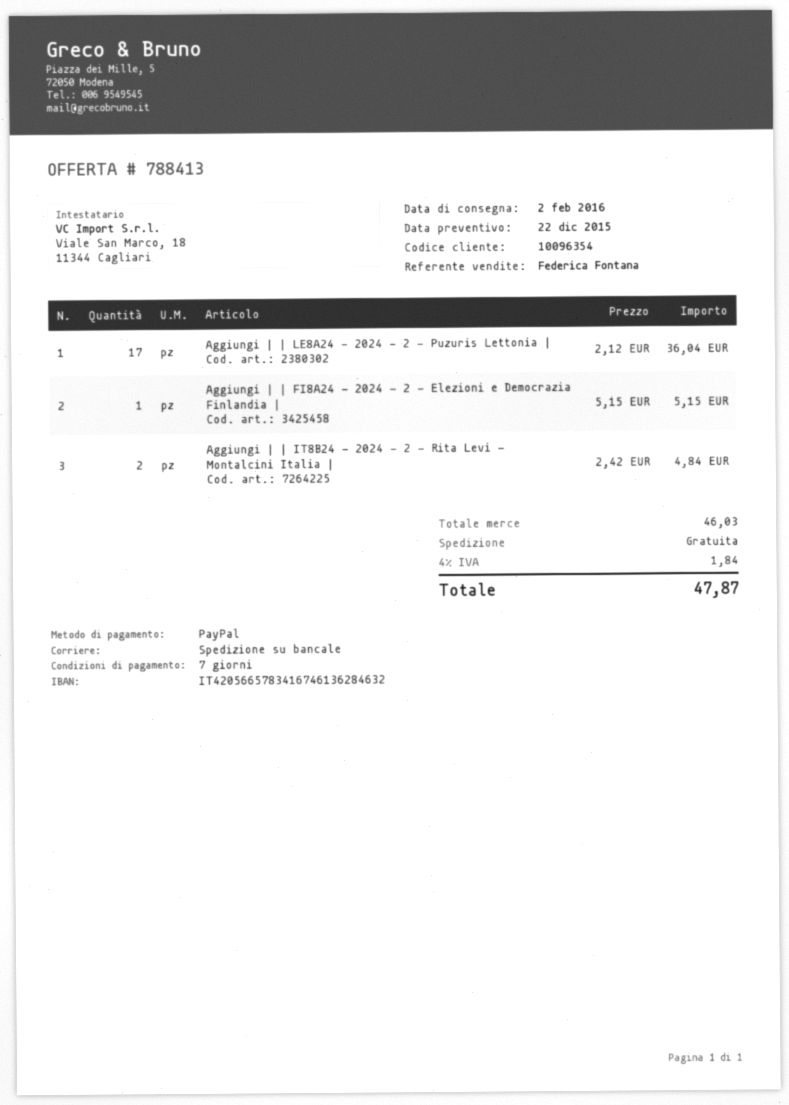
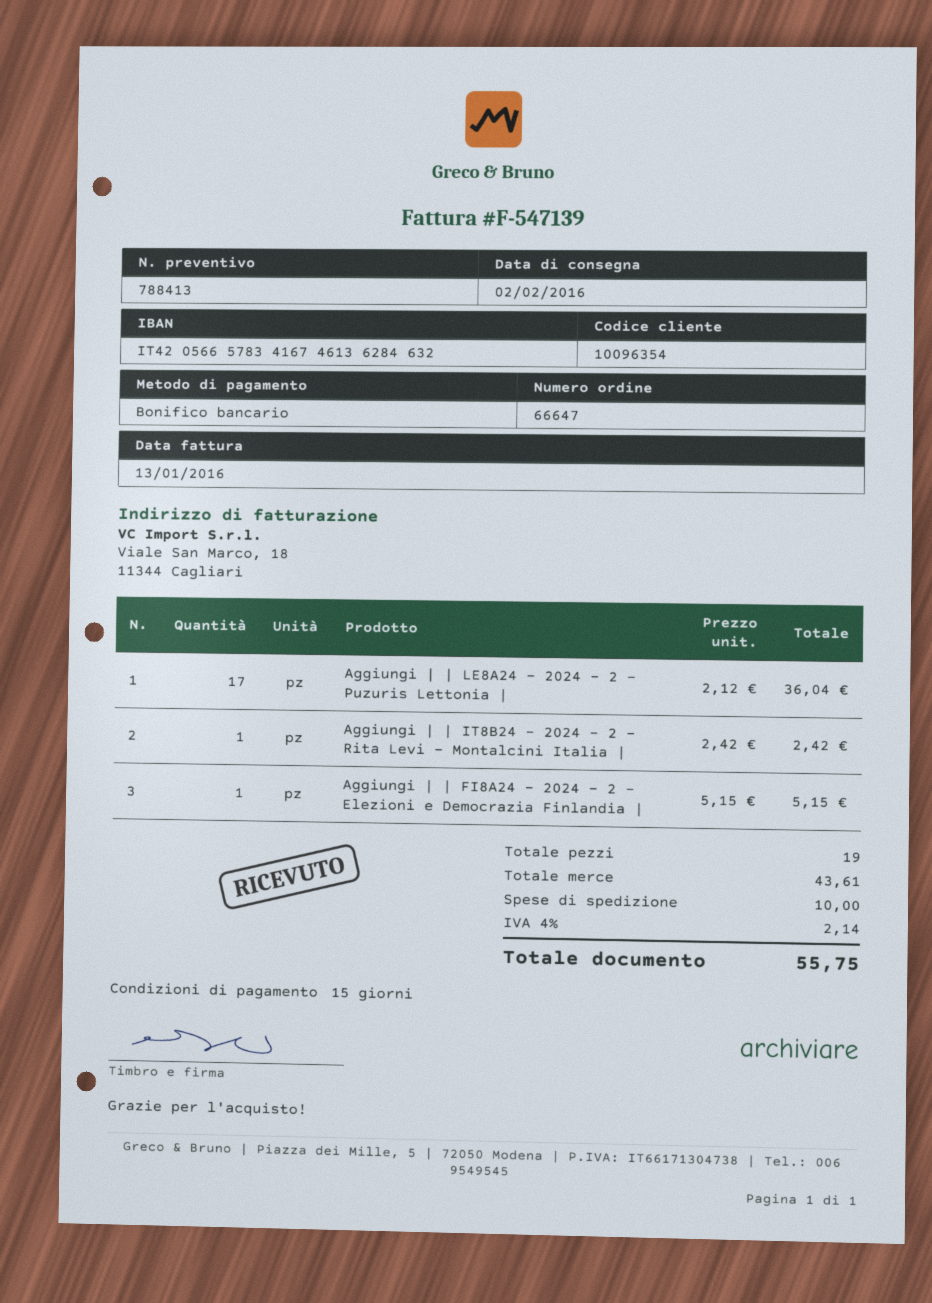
payment terms: 7 days -> 15 days
payment method: PayPal -> bank transfer
Aggiungi | | IT8B24 - 2024 - 2 - Rita Levi - Montalcini Italia |: 2 x 2.42 = 4.84 -> 1 x 2.42 = 2.42
subtotal: 46.03 -> 43.61
shipping: 0.00 -> 10.00
tax: 4% = 1.84 -> 4% = 2.14
total: 47.87 -> 55.75

